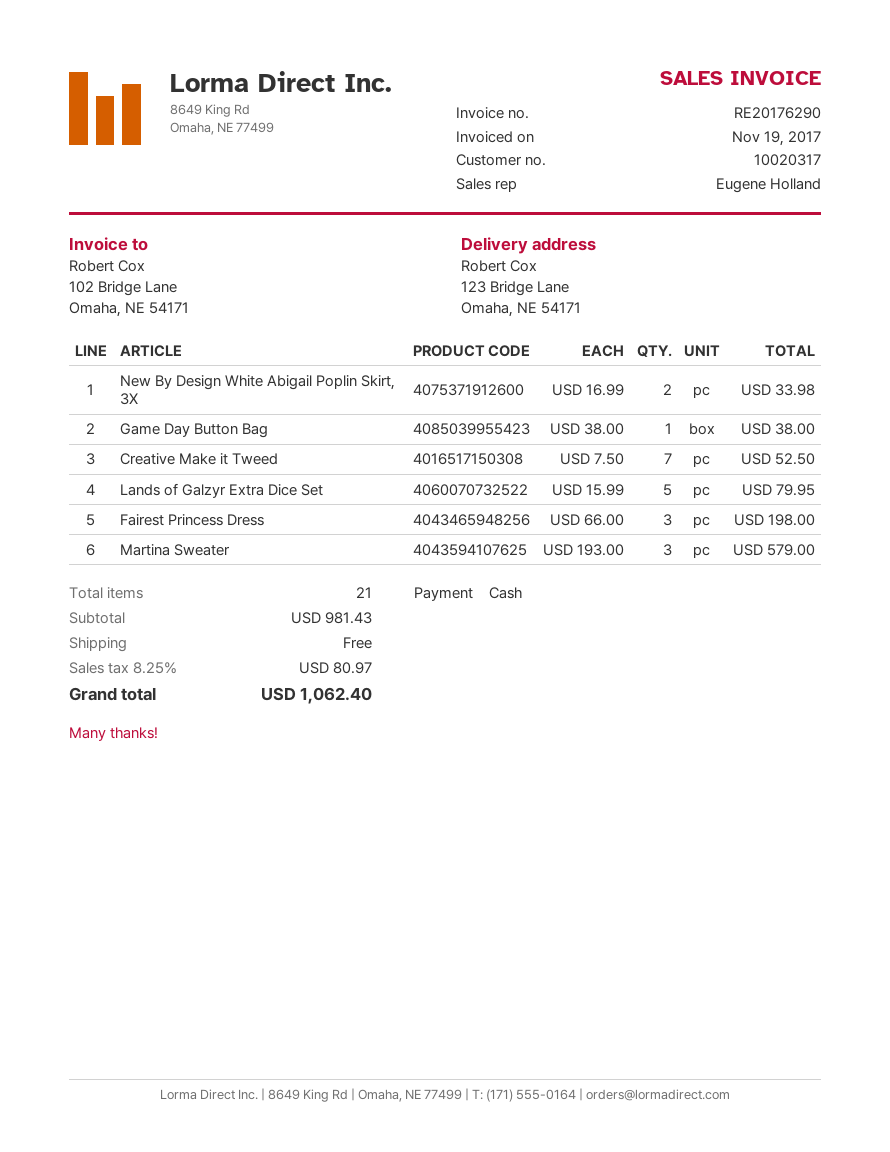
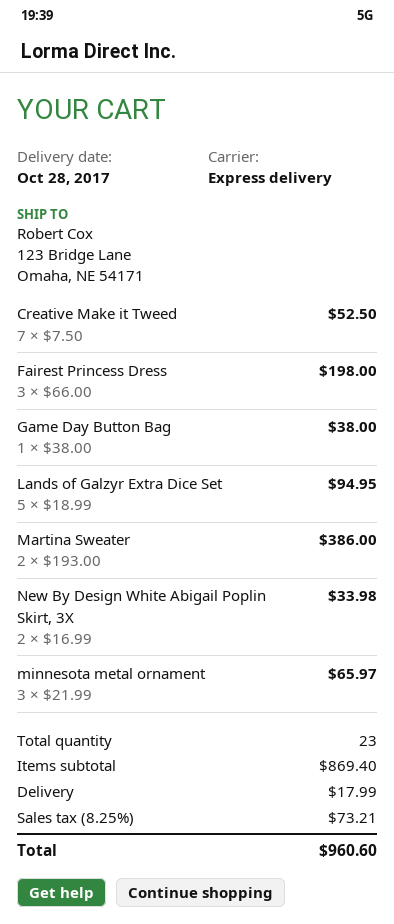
Lands of Galzyr Extra Dice Set: 5 x 15.99 = 79.95 -> 5 x 18.99 = 94.95
Martina Sweater: 3 x 193.00 = 579.00 -> 2 x 193.00 = 386.00
minnesota metal ornament: none -> 3 x 21.99 = 65.97
total quantity: 21 -> 23
subtotal: 981.43 -> 869.40
shipping: 0.00 -> 17.99
tax: 8.25% = 80.97 -> 8.25% = 73.21
total: 1062.40 -> 960.60

